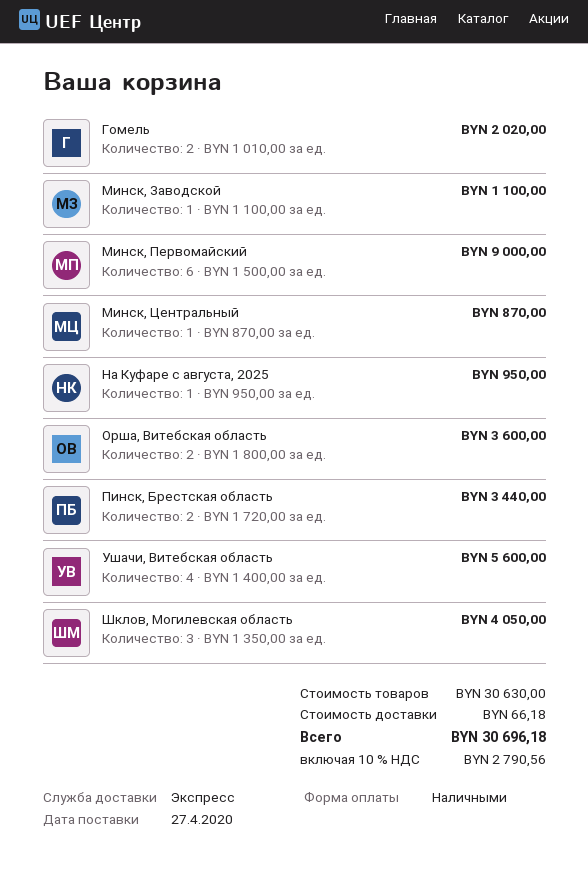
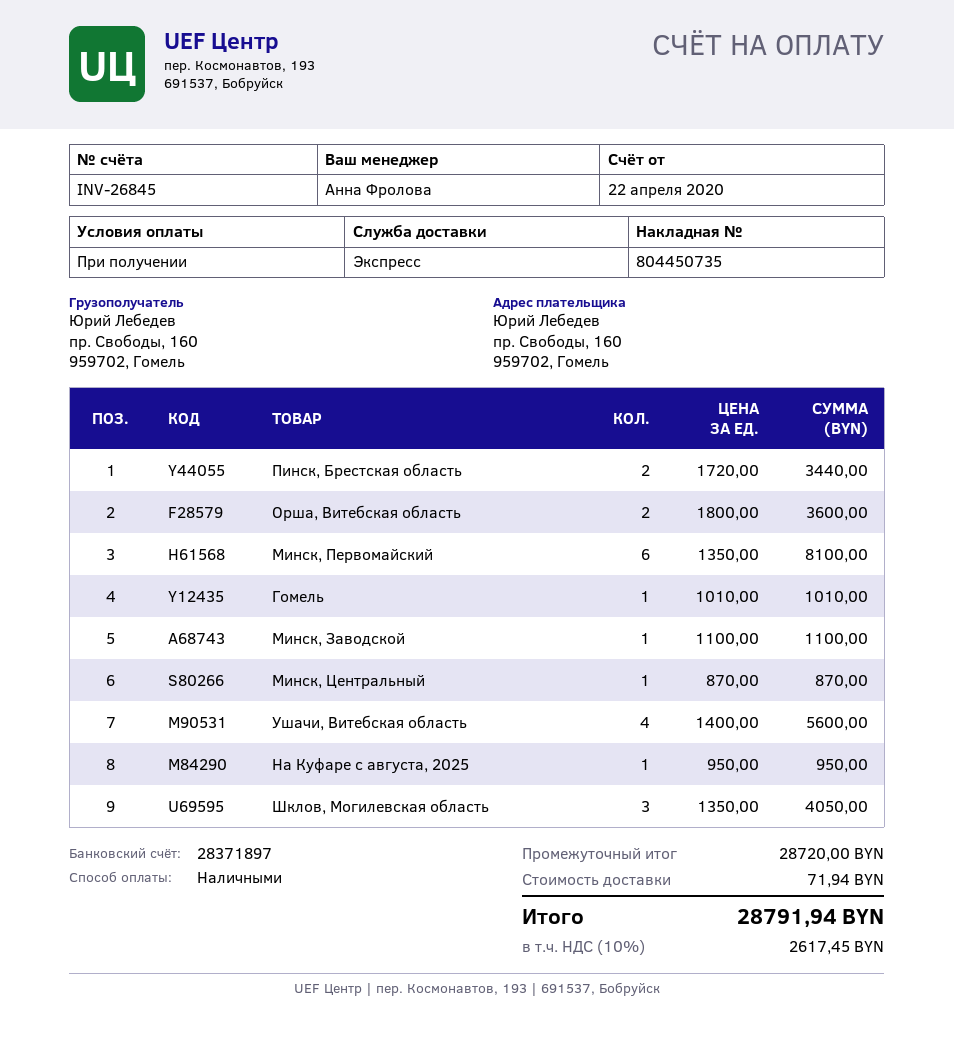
Гомель: 2 x 1010.00 = 2020.00 -> 1 x 1010.00 = 1010.00
Минск, Первомайский: 6 x 1500.00 = 9000.00 -> 6 x 1350.00 = 8100.00
subtotal: 30630.00 -> 28720.00
shipping: 66.18 -> 71.94
tax: 10% = 2790.56 -> 10% = 2617.45
total: 30696.18 -> 28791.94

